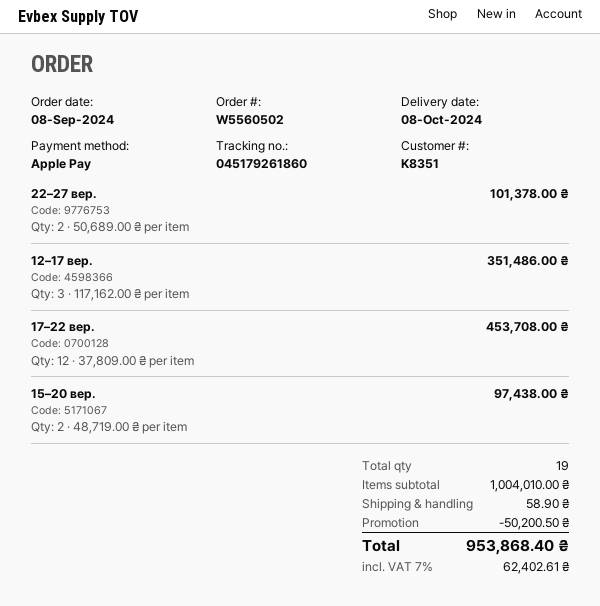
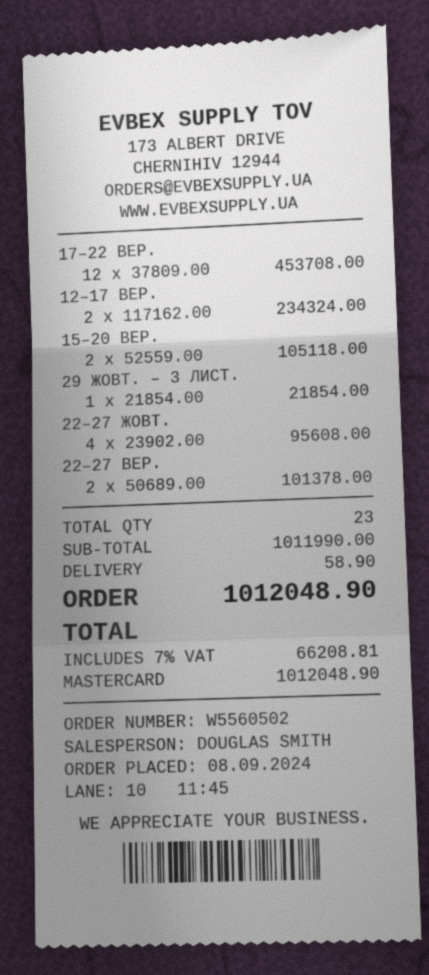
payment method: Apple Pay -> Mastercard
12–17 вер.: 3 x 117162.00 = 351486.00 -> 2 x 117162.00 = 234324.00
15–20 вер.: 2 x 48719.00 = 97438.00 -> 2 x 52559.00 = 105118.00
29 ЖОВТ. – 3 ЛИСТ.: none -> 1 x 21854.00 = 21854.00
22–27 ЖОВТ.: none -> 4 x 23902.00 = 95608.00
total quantity: 19 -> 23
subtotal: 1004010.00 -> 1011990.00
discount: 50200.50 -> none
tax: 7% = 62402.61 -> 7% = 66208.81
total: 953868.40 -> 1012048.90

